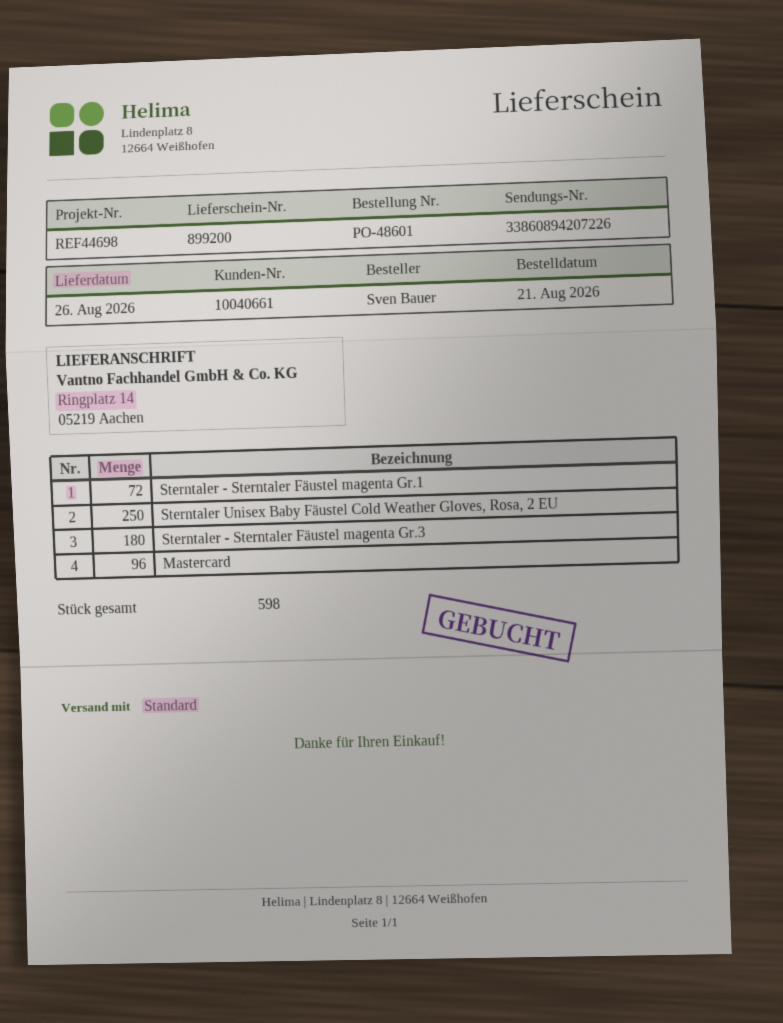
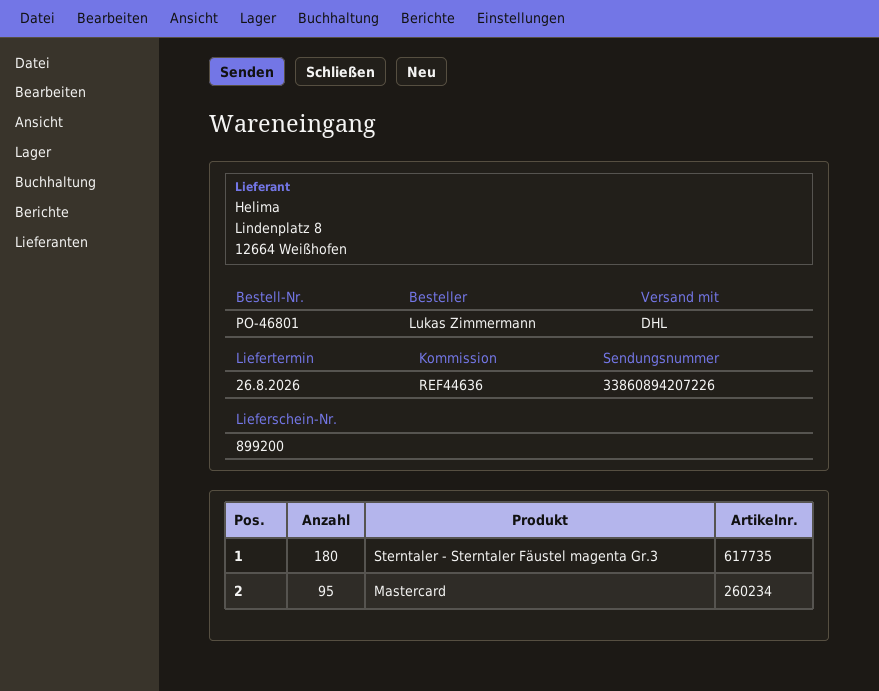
order number: PO-48601 -> PO-46801
reference: REF44698 -> REF44636
ordered by: Sven Bauer -> Lukas Zimmermann
shipping method: standard -> DHL
Sterntaler - Sterntaler Fäustel magenta Gr.1: 72 -> none
Sterntaler Unisex Baby Fäustel Cold Weather Gloves, Rosa, 2 EU: 250 -> none
Mastercard: 96 -> 95

